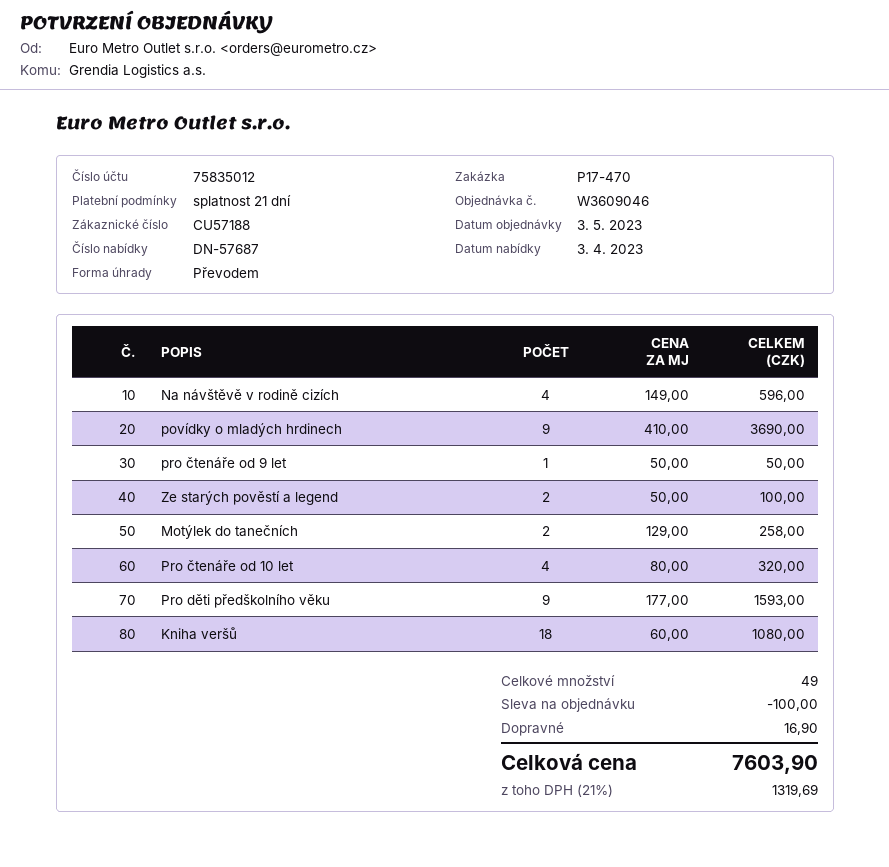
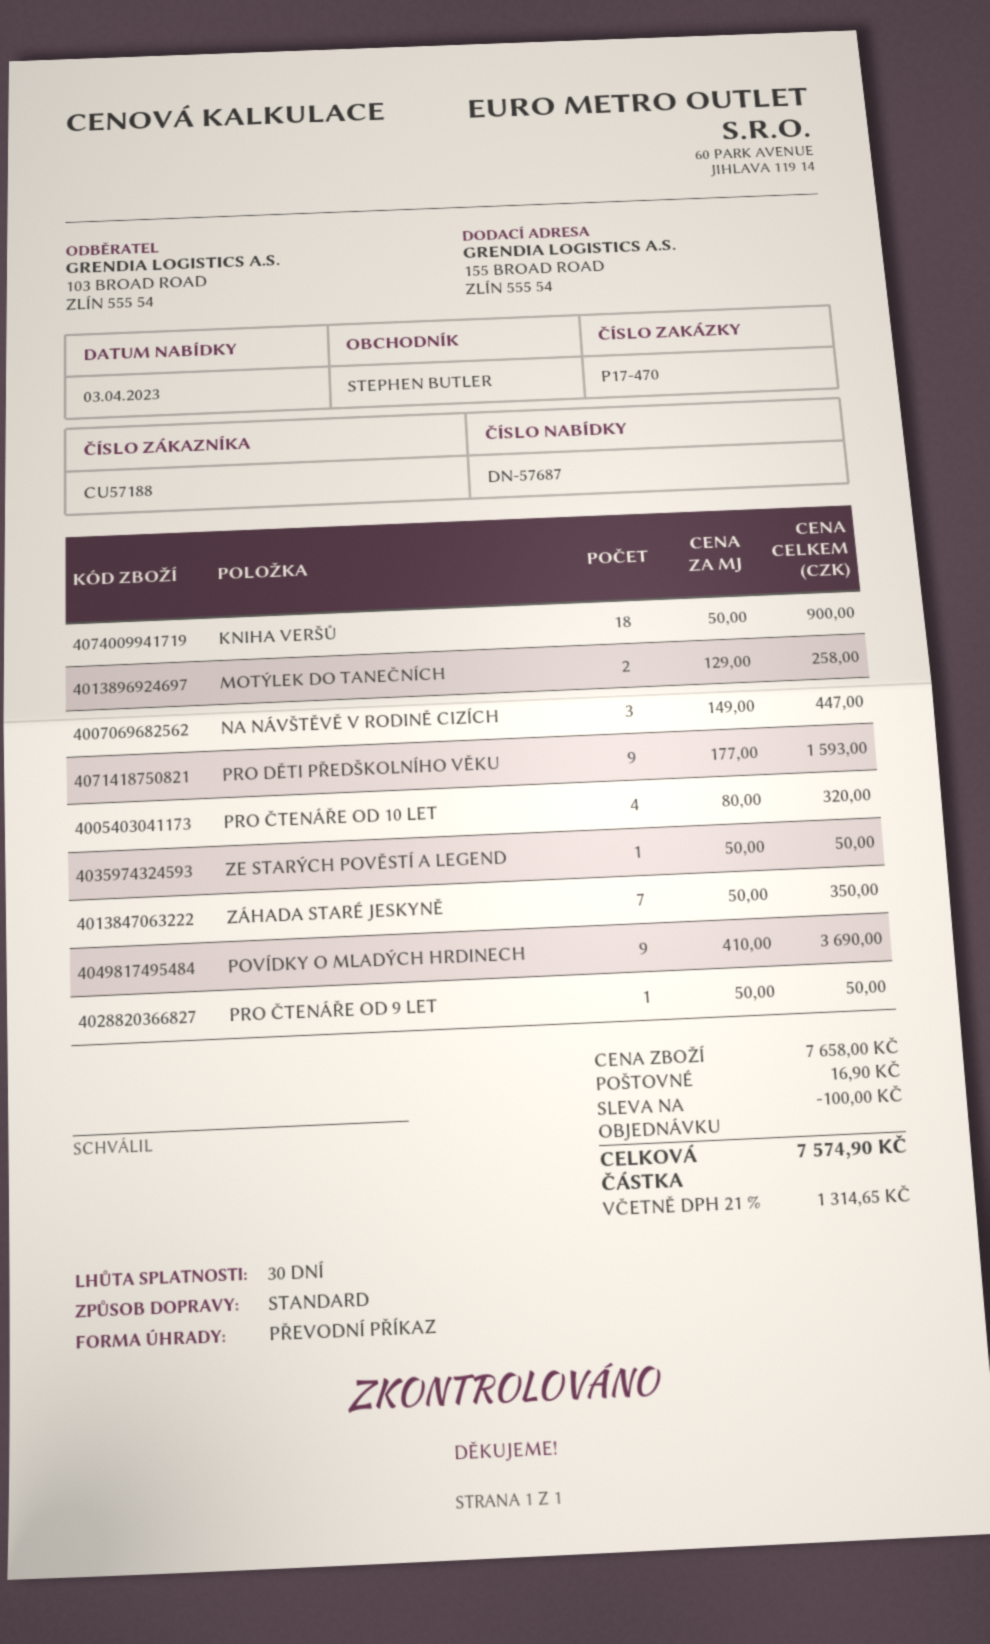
payment terms: 21 days -> 30 days
Na návštěvě v rodině cizích: 4 x 149.00 = 596.00 -> 3 x 149.00 = 447.00
Ze starých pověstí a legend: 2 x 50.00 = 100.00 -> 1 x 50.00 = 50.00
Kniha veršů: 18 x 60.00 = 1080.00 -> 18 x 50.00 = 900.00
ZÁHADA STARÉ JESKYNĚ: none -> 7 x 50.00 = 350.00
tax: 21% = 1319.69 -> 21% = 1314.65
total: 7603.90 -> 7574.90

